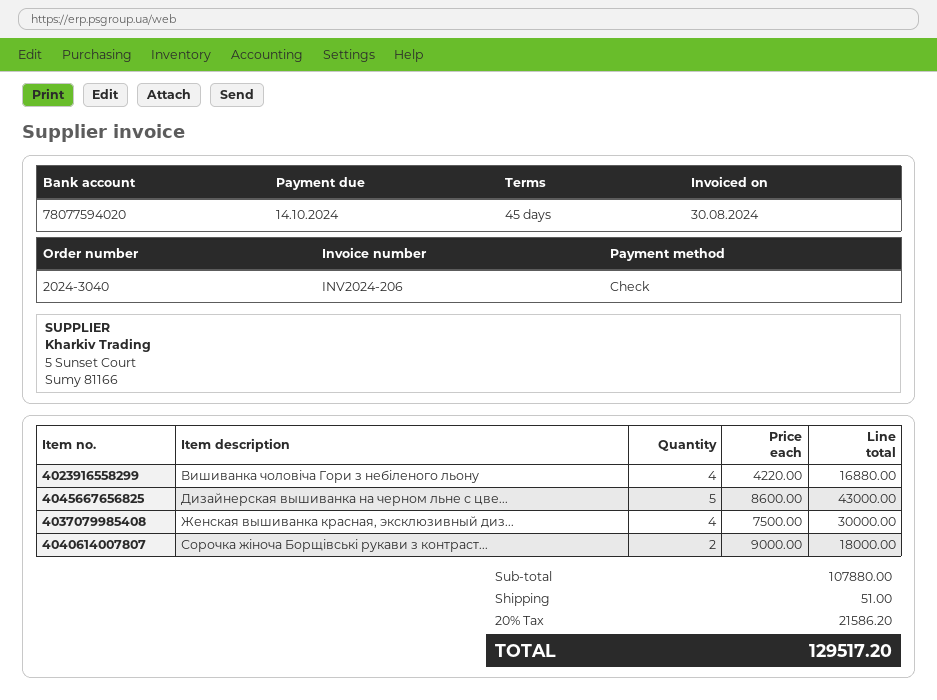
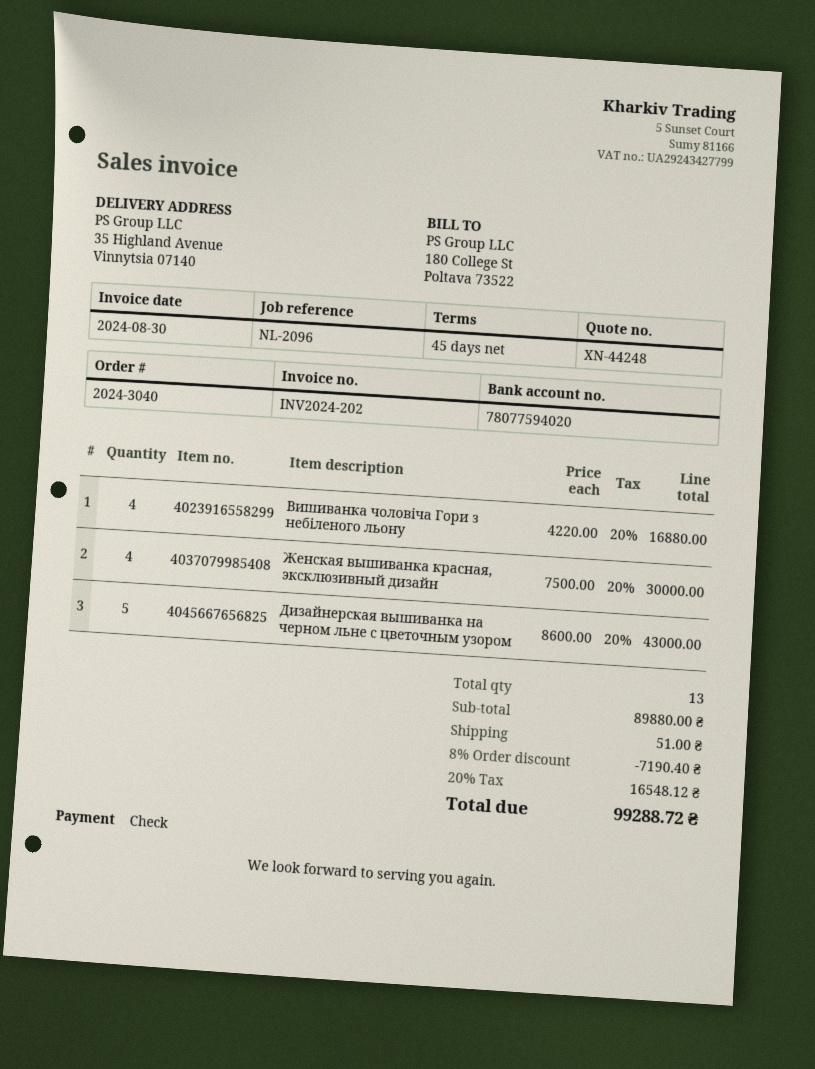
invoice number: INV2024-206 -> INV2024-202
Сорочка жіноча Борщівські рукави з контраст...: 2 x 9000.00 = 18000.00 -> none
subtotal: 107880.00 -> 89880.00
discount: none -> 8% = 7190.40
tax: 20% = 21586.20 -> 20% = 16548.12
total: 129517.20 -> 99288.72

